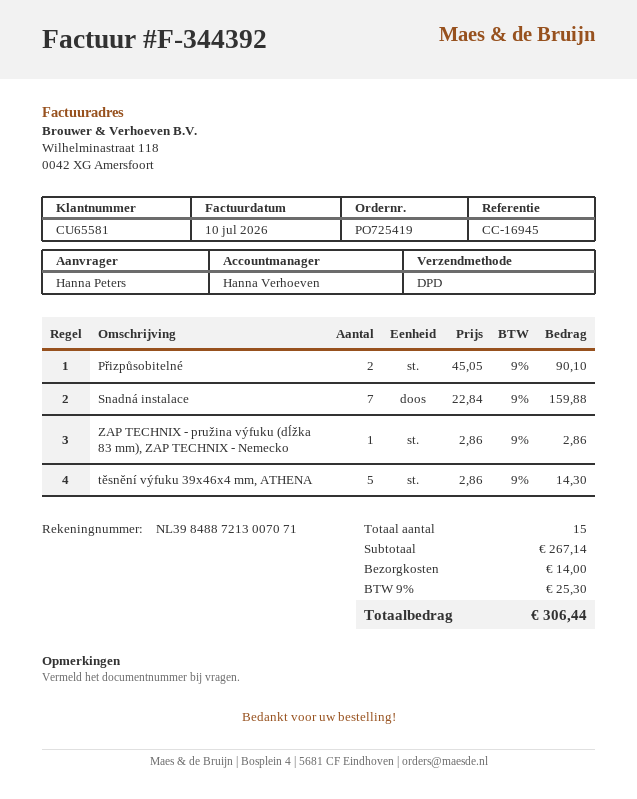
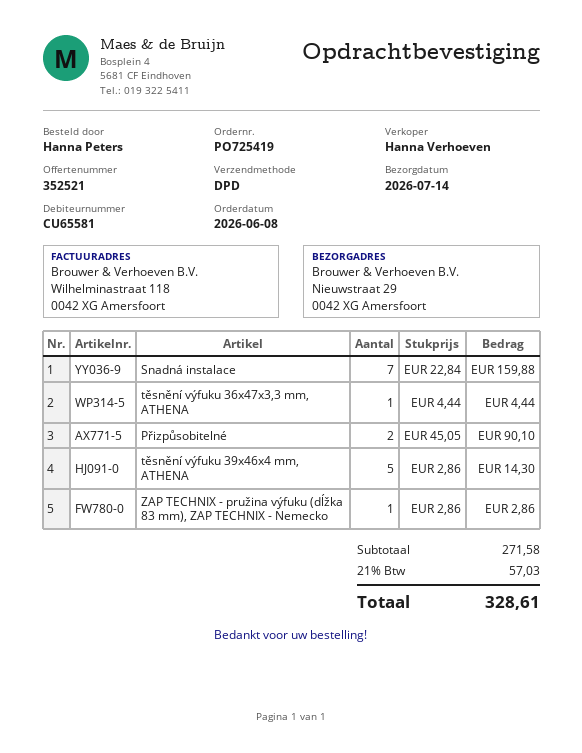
těsnění výfuku 36x47x3,3 mm, ATHENA: none -> 1 x 4.44 = 4.44
subtotal: 267.14 -> 271.58
shipping: 14.00 -> none
tax: 9% = 25.30 -> 21% = 57.03
total: 306.44 -> 328.61

